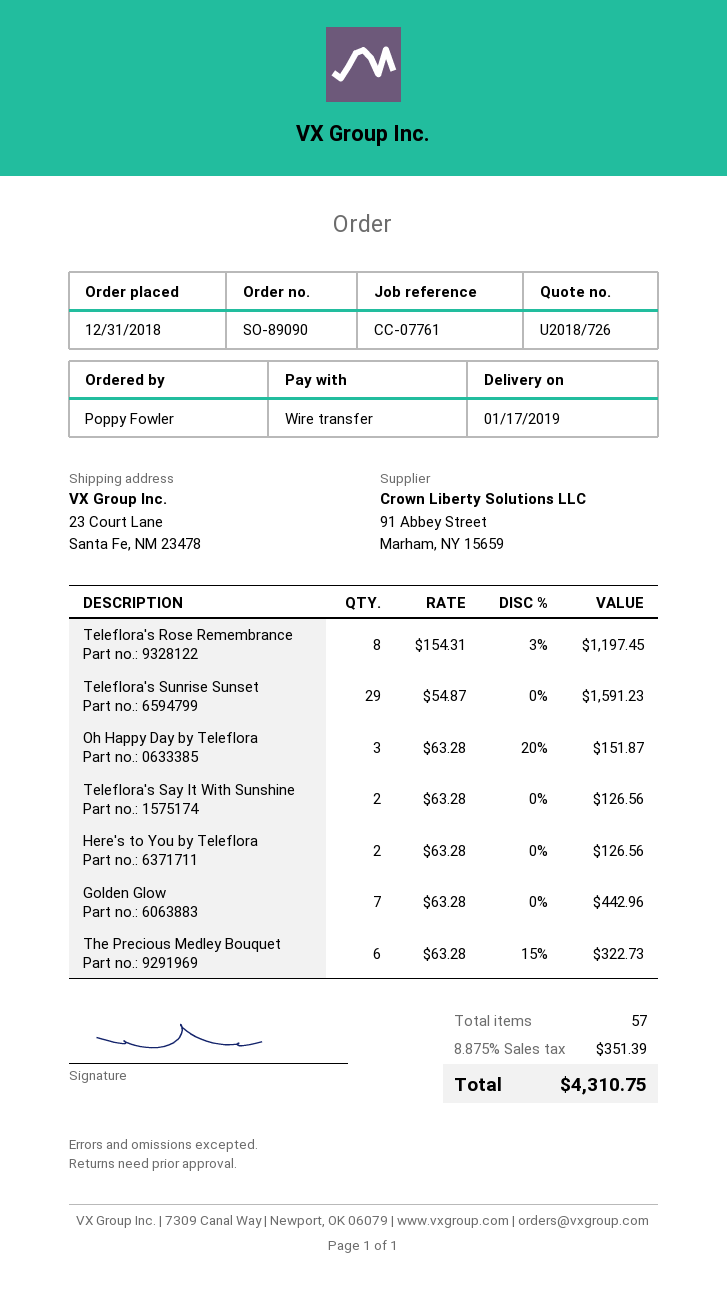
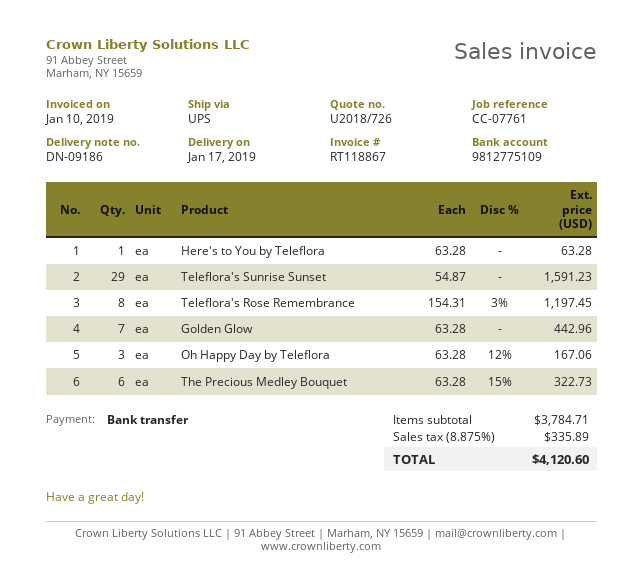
Oh Happy Day by Teleflora: 3 x 63.28 - 20% = 151.87 -> 3 x 63.28 - 12% = 167.06
Teleflora's Say It With Sunshine: 2 x 63.28 = 126.56 -> none
Here's to You by Teleflora: 2 x 63.28 = 126.56 -> 1 x 63.28 = 63.28
tax: 8.875% = 351.39 -> 8.875% = 335.89
total: 4310.75 -> 4120.60

